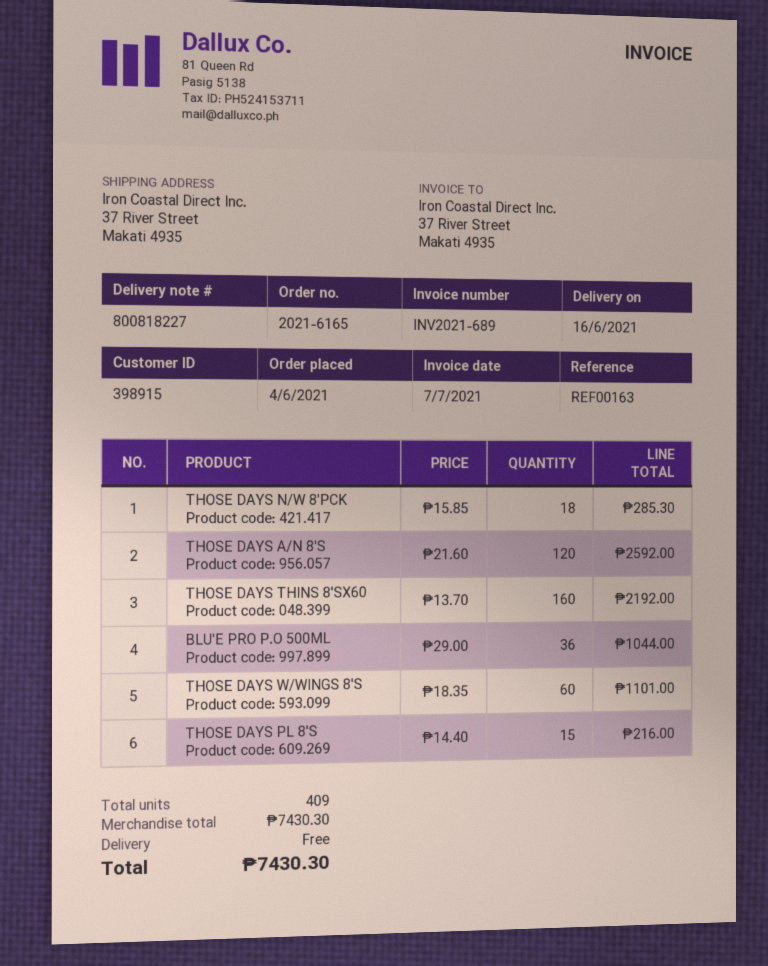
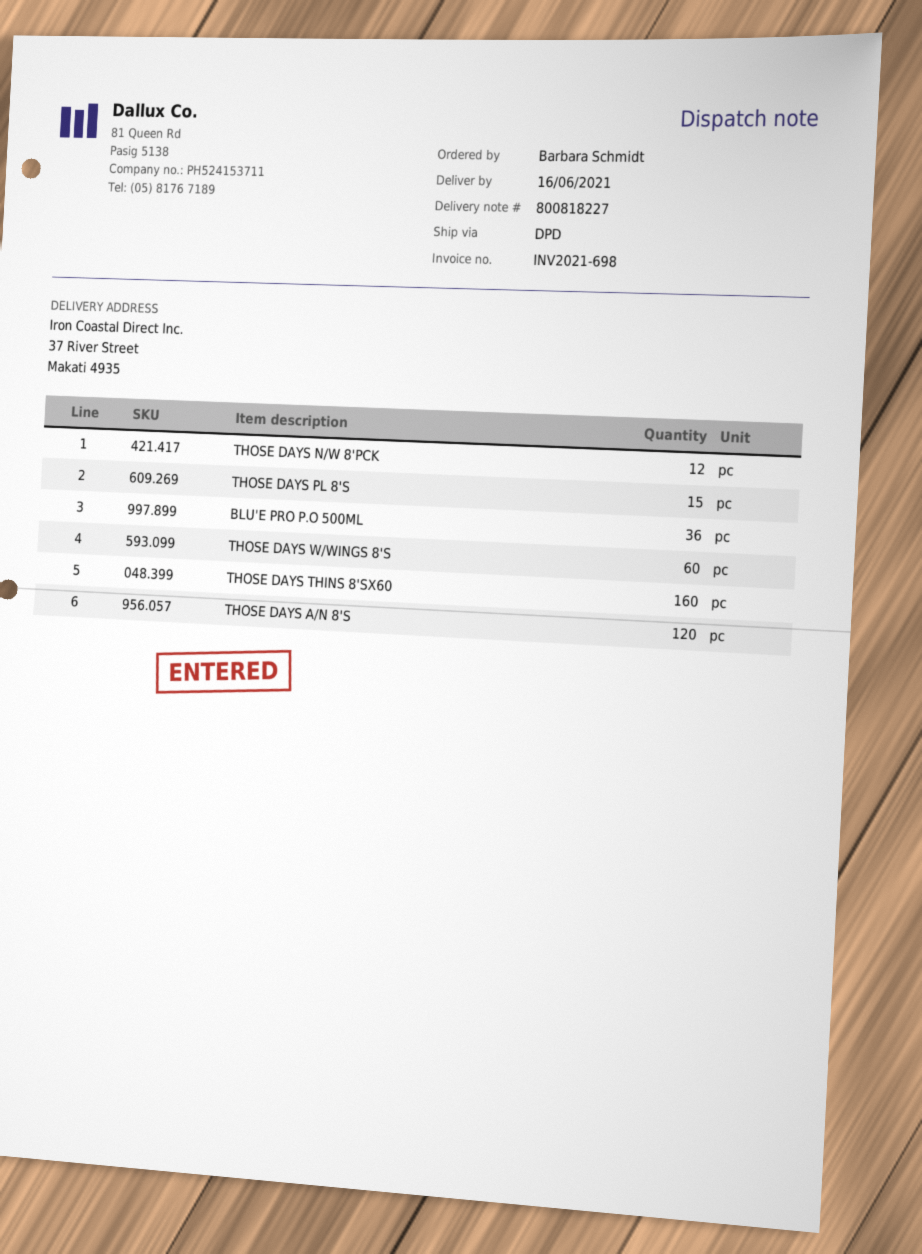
invoice number: INV2021-689 -> INV2021-698
THOSE DAYS N/W 8'PCK: 18 -> 12

